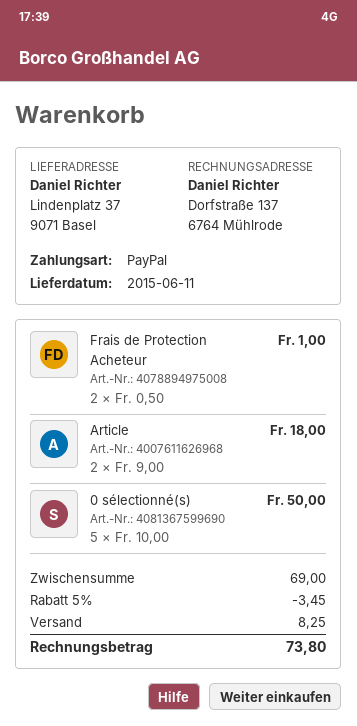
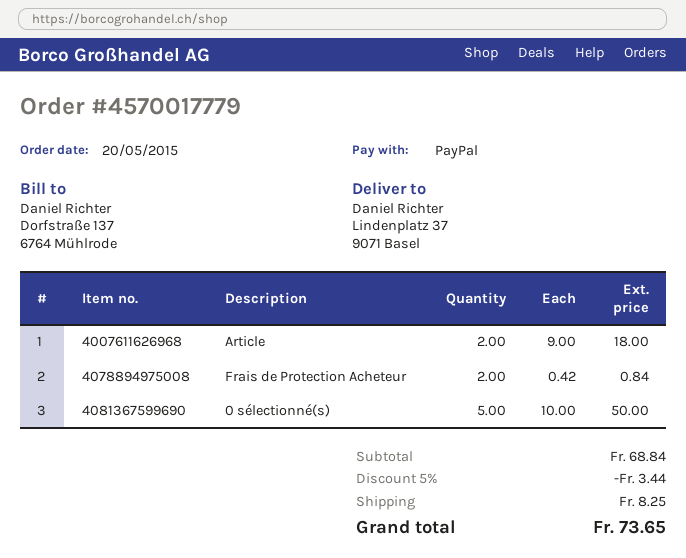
Frais de Protection Acheteur: 2 x 0.50 = 1.00 -> 2 x 0.42 = 0.84
subtotal: 69.00 -> 68.84
discount: 5% = 3.45 -> 5% = 3.44
total: 73.80 -> 73.65

